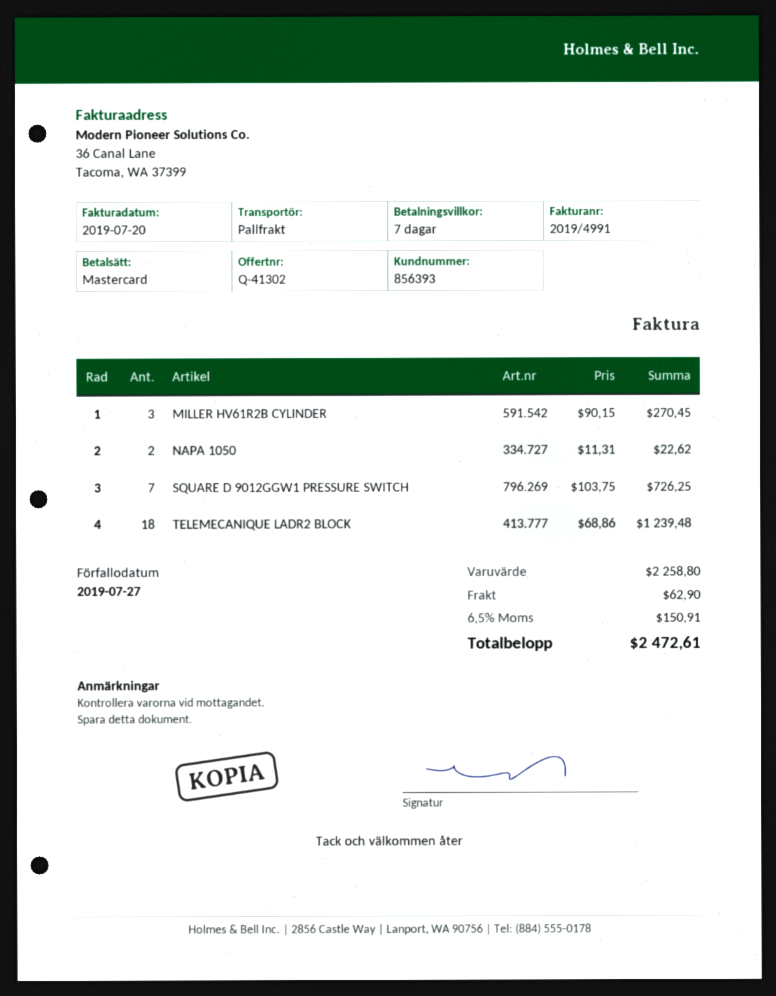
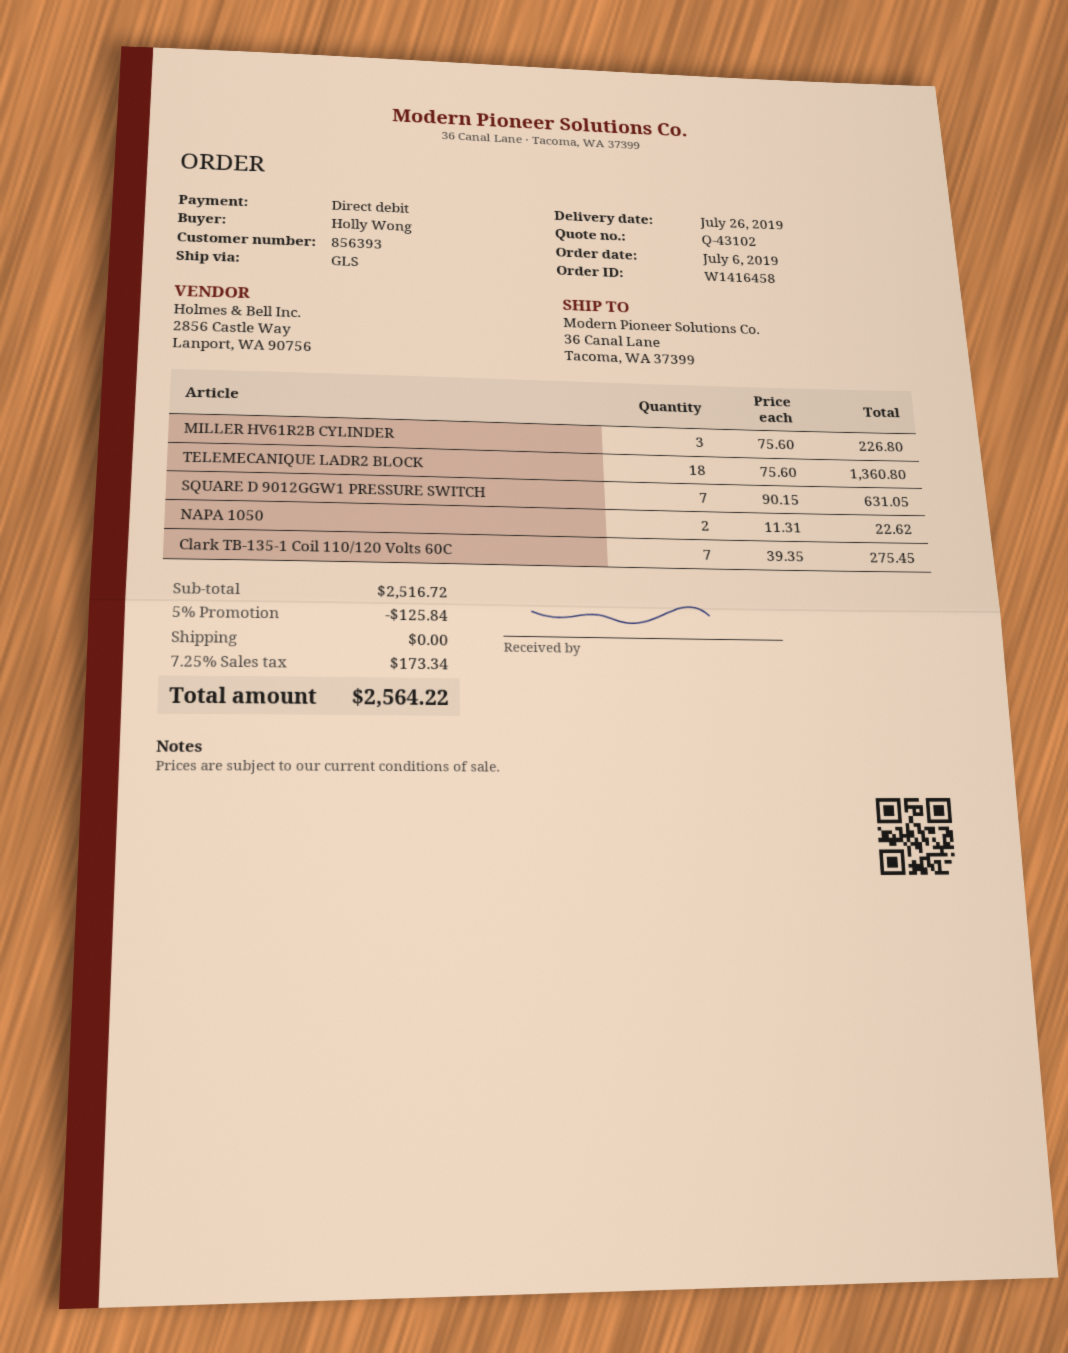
quote number: Q-41302 -> Q-43102
payment method: Mastercard -> direct debit
shipping method: pallet freight -> GLS
MILLER HV61R2B CYLINDER: 3 x 90.15 = 270.45 -> 3 x 75.60 = 226.80
SQUARE D 9012GGW1 PRESSURE SWITCH: 7 x 103.75 = 726.25 -> 7 x 90.15 = 631.05
TELEMECANIQUE LADR2 BLOCK: 18 x 68.86 = 1239.48 -> 18 x 75.60 = 1360.80
Clark TB-135-1 Coil 110/120 Volts 60C: none -> 7 x 39.35 = 275.45
subtotal: 2258.80 -> 2516.72
discount: none -> 5% = 125.84
shipping: 62.90 -> 0.00
tax: 6.5% = 150.91 -> 7.25% = 173.34
total: 2472.61 -> 2564.22

